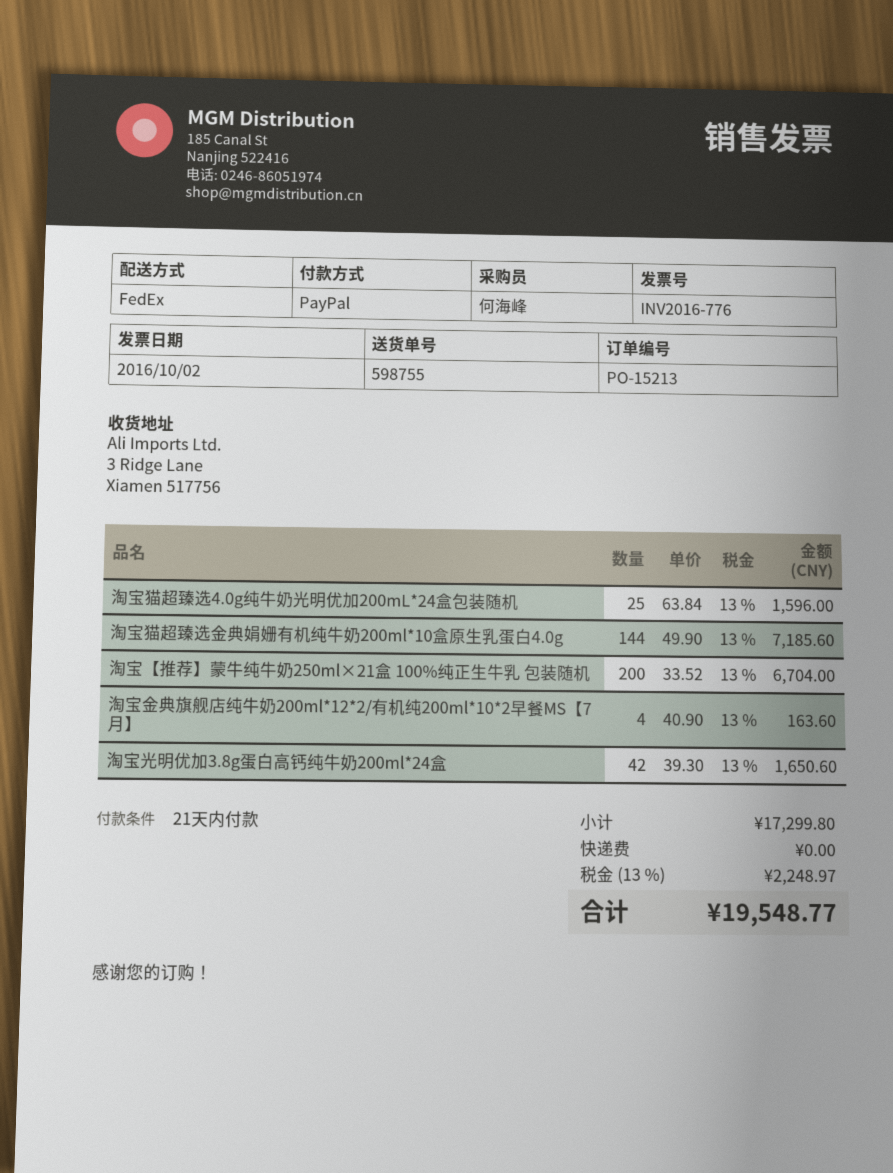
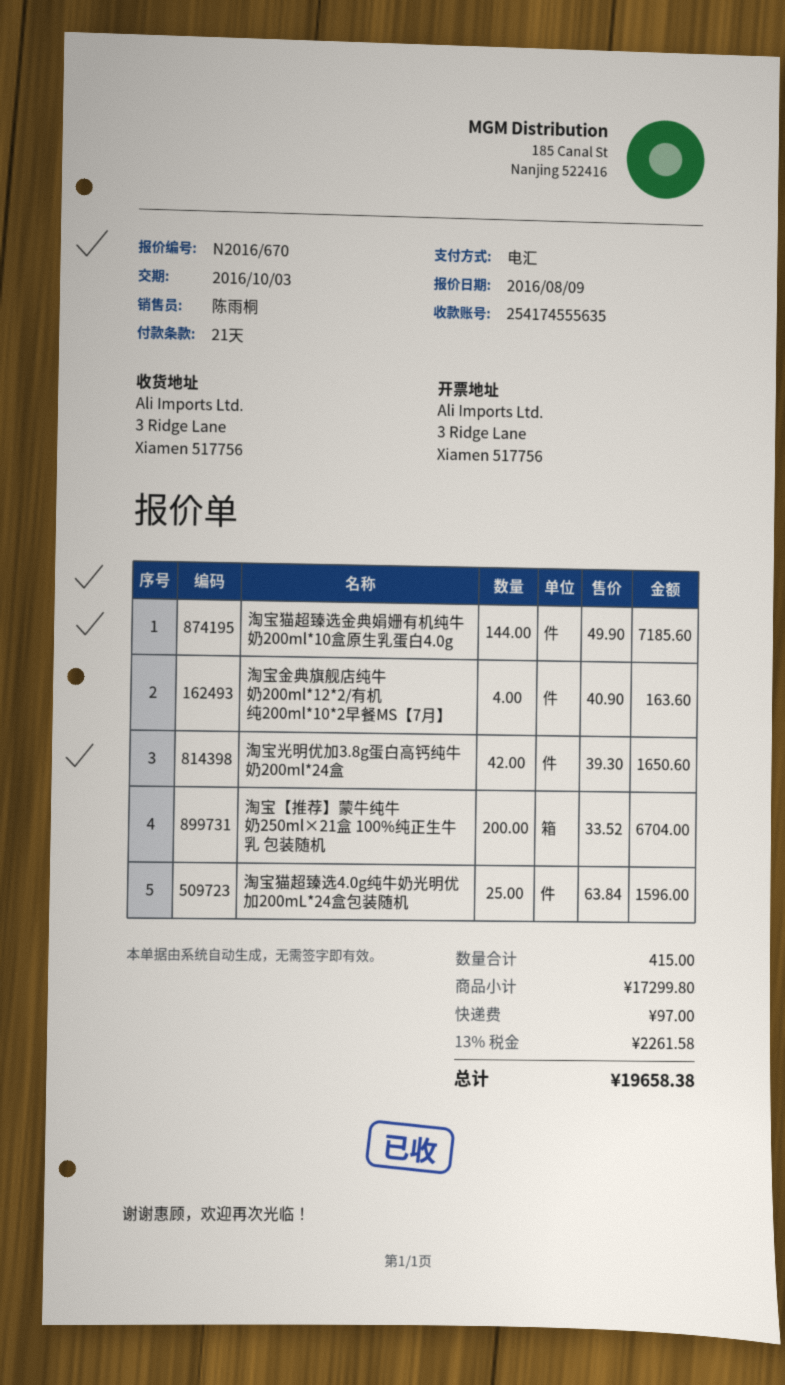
payment method: PayPal -> bank transfer
shipping: 0.00 -> 97.00
tax: 13% = 2248.97 -> 13% = 2261.58
total: 19548.77 -> 19658.38

